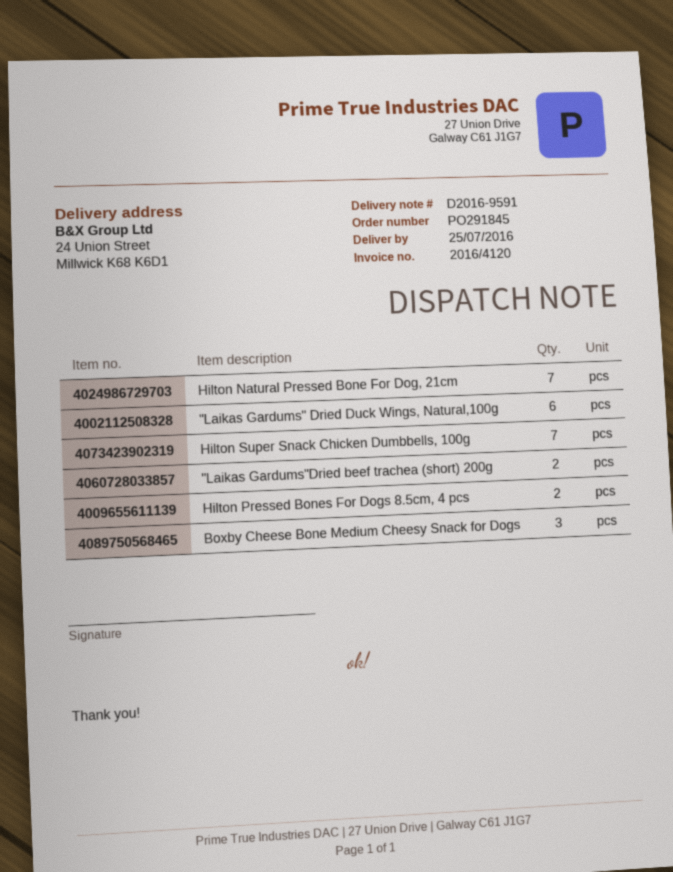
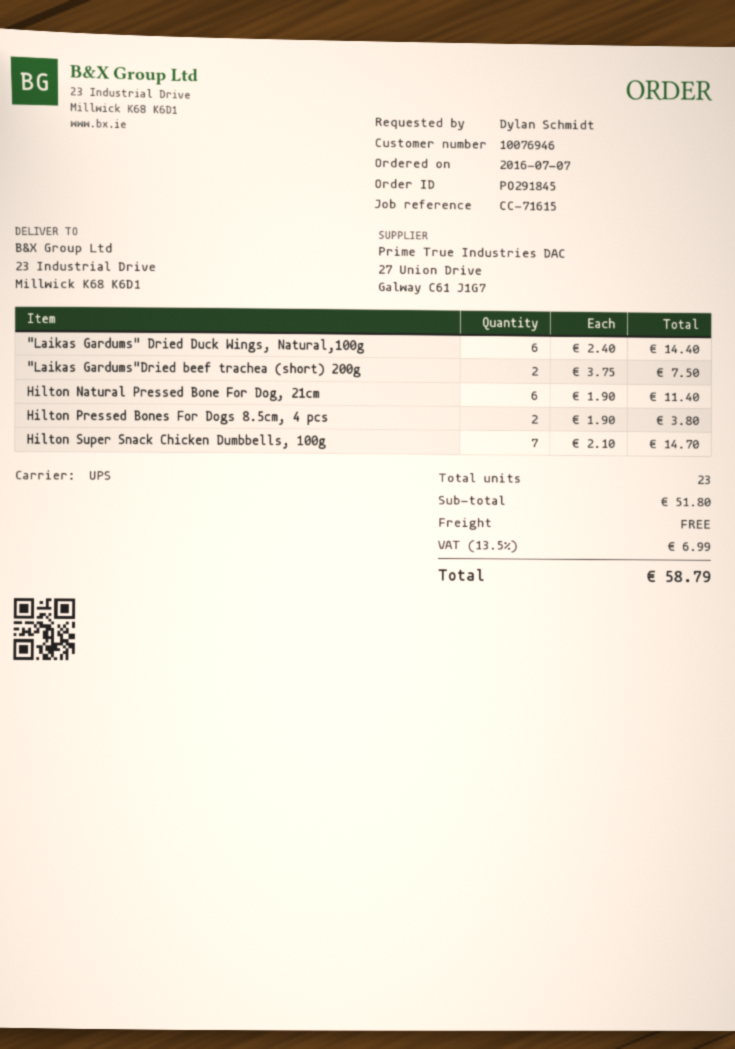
ship to: 24 Union Street, Millwick K68 K6D1 -> 23 Industrial Drive, Millwick K68 K6D1
Hilton Natural Pressed Bone For Dog, 21cm: 7 -> 6
Boxby Cheese Bone Medium Cheesy Snack for Dogs: 3 -> none

